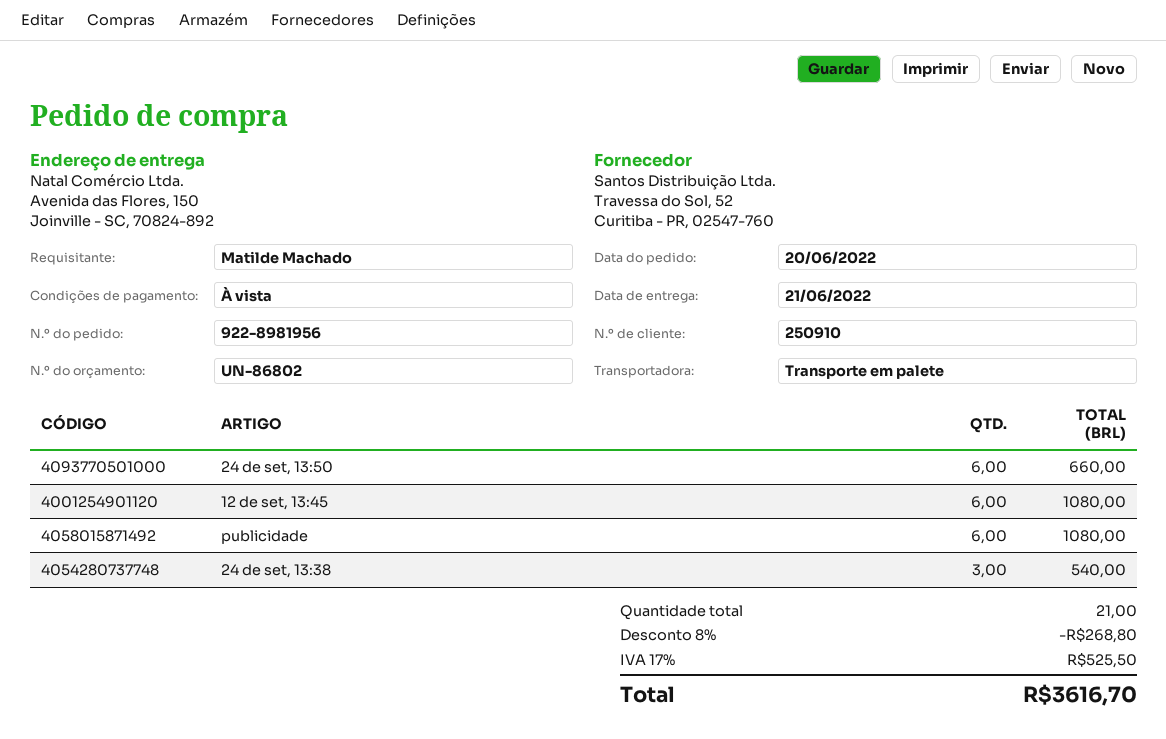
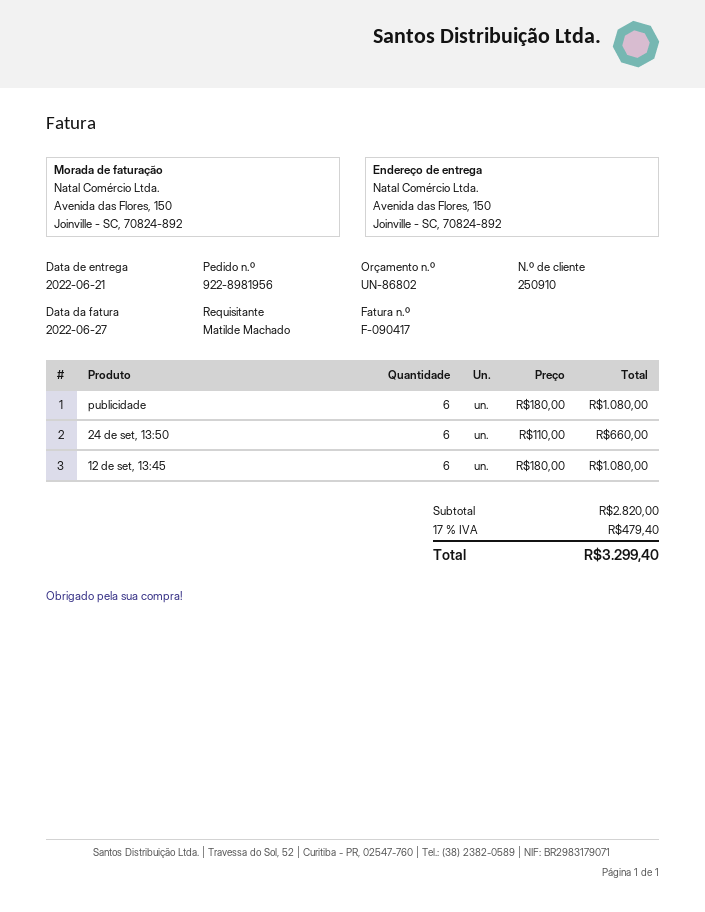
24 de set, 13:38: 3 for 540.00 -> none
discount: 8% = 268.80 -> none
tax: 17% = 525.50 -> 17% = 479.40
total: 3616.70 -> 3299.40

